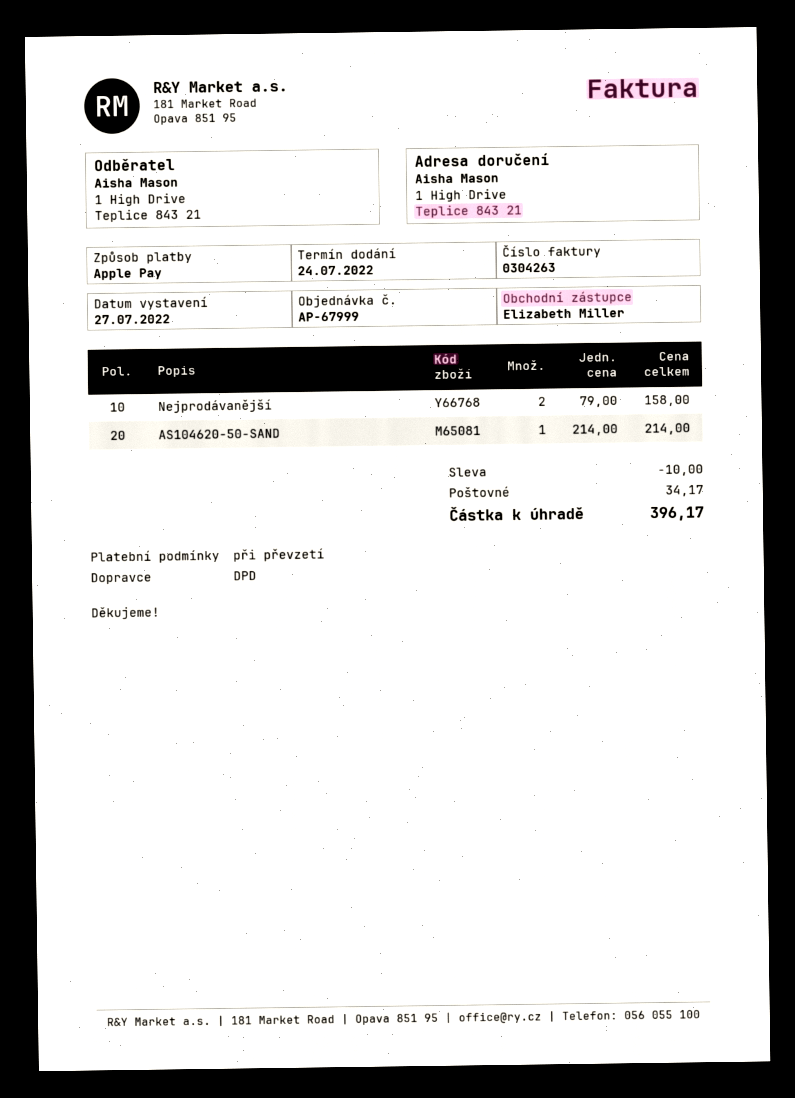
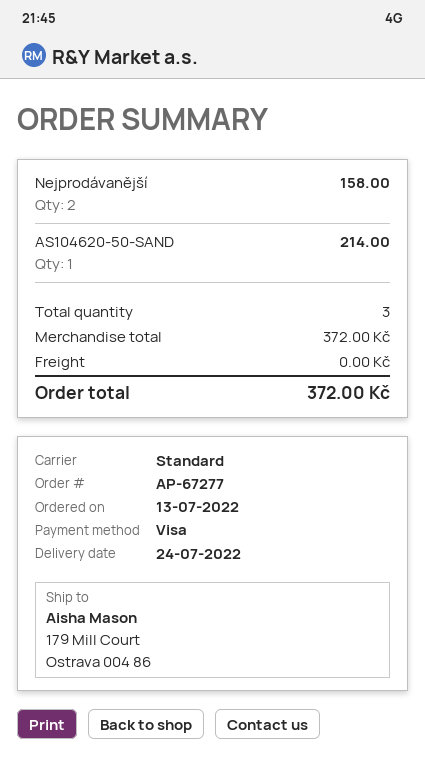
order number: AP-67999 -> AP-67277
payment method: Apple Pay -> Visa
shipping method: DPD -> standard
ship to: 1 High Drive, Teplice 843 21 -> 179 Mill Court, Ostrava 004 86
discount: 10.00 -> none
shipping: 34.17 -> 0.00
total: 396.17 -> 372.00

